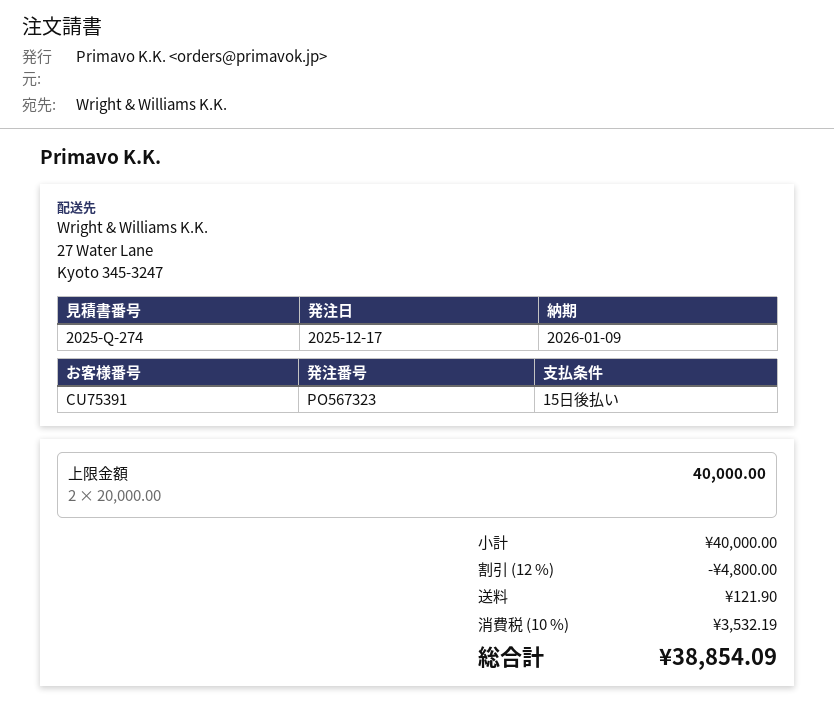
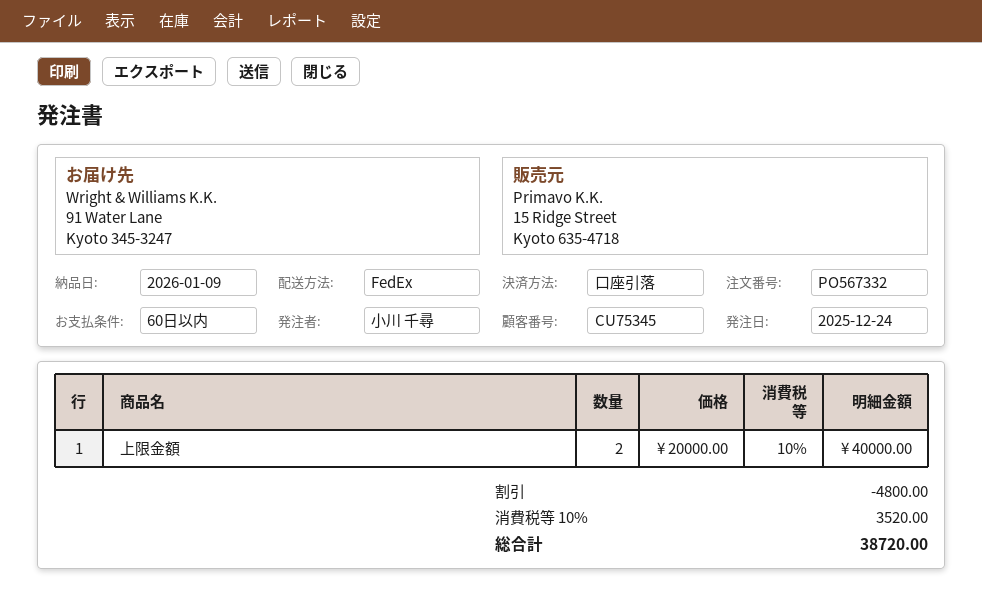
order number: PO567323 -> PO567332
order date: 2025-12-17 -> 2025-12-24
payment terms: 15 days -> 60 days
customer number: CU75391 -> CU75345
ship to: 27 Water Lane, Kyoto 345-3247 -> 91 Water Lane, Kyoto 345-3247
shipping: 121.90 -> none
tax: 10% = 3532.19 -> 10% = 3520.00
total: 38854.09 -> 38720.00

